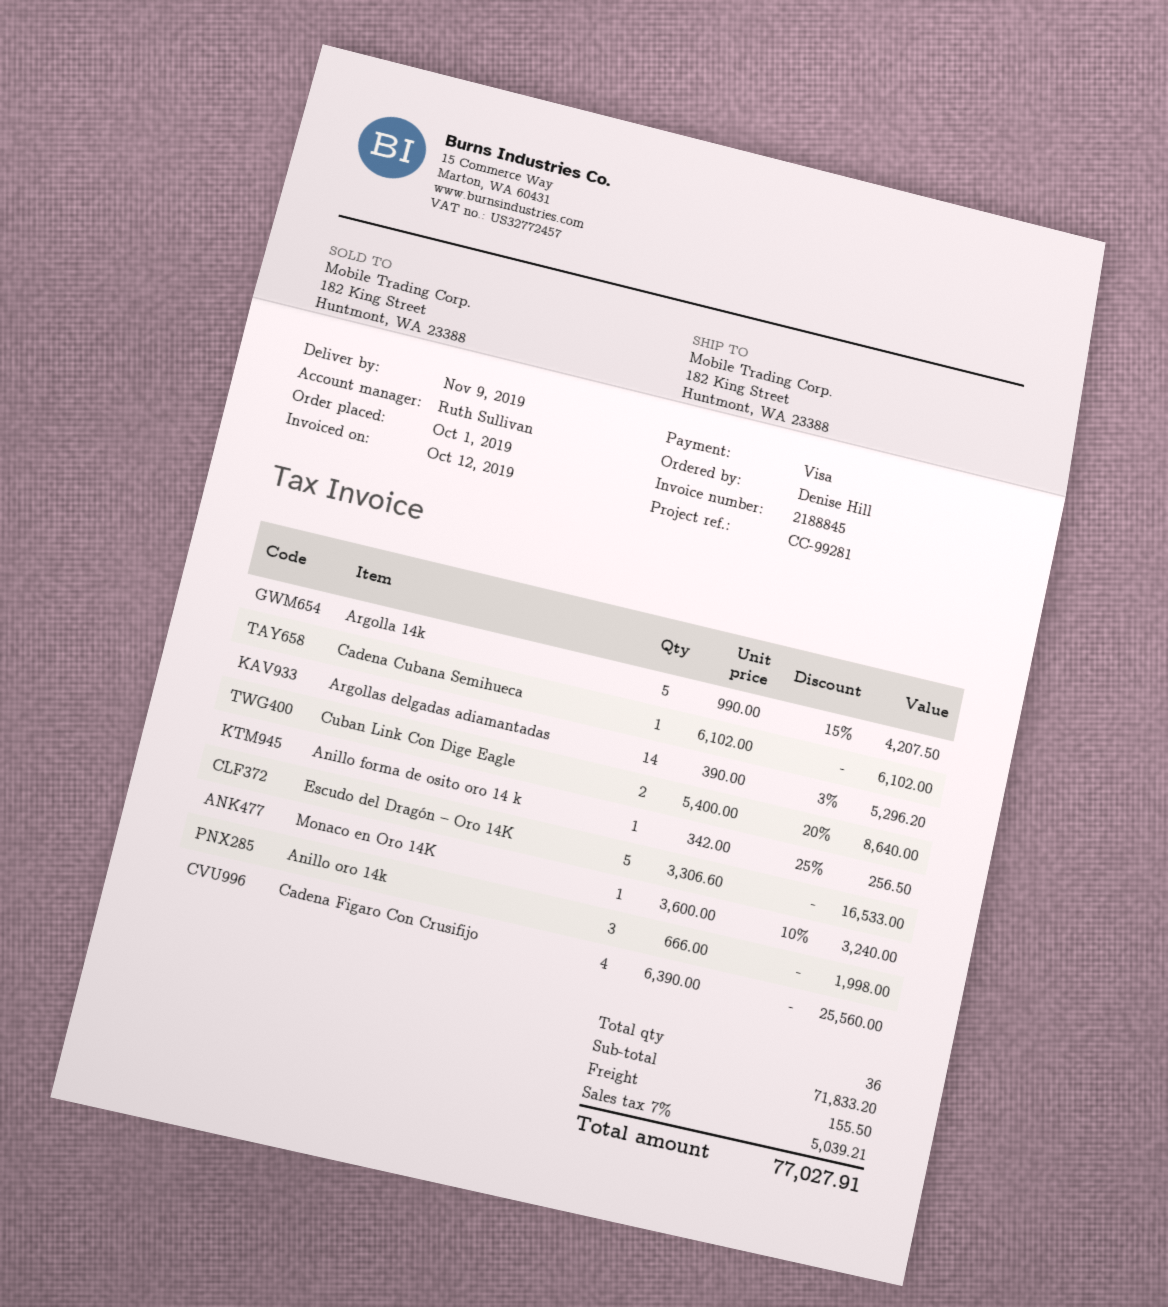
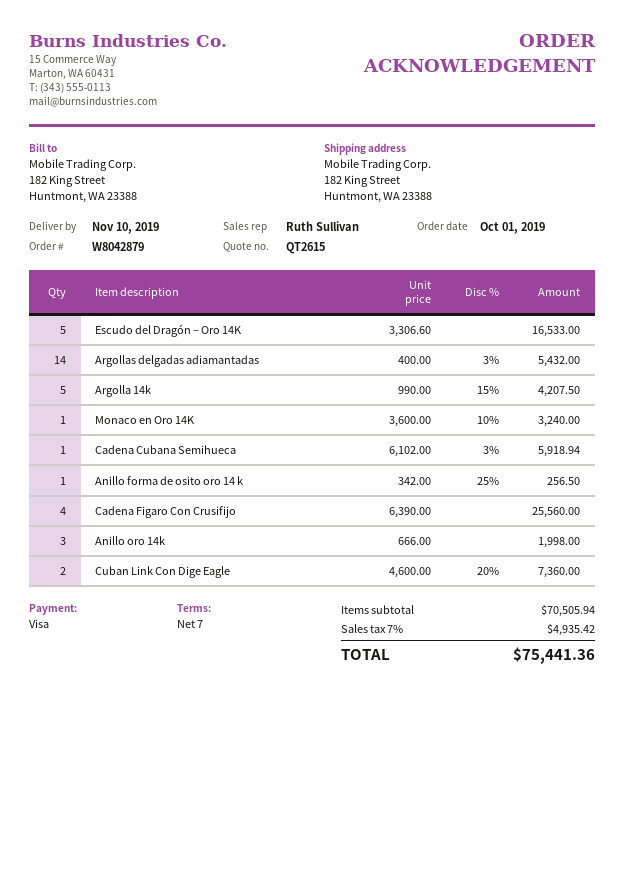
delivery date: 2019-11-09 -> 2019-11-10
Cadena Cubana Semihueca: 1 x 6102.00 = 6102.00 -> 1 x 6102.00 - 3% = 5918.94
Argollas delgadas adiamantadas: 14 x 390.00 - 3% = 5296.20 -> 14 x 400.00 - 3% = 5432.00
Cuban Link Con Dige Eagle: 2 x 5400.00 - 20% = 8640.00 -> 2 x 4600.00 - 20% = 7360.00
subtotal: 71833.20 -> 70505.94
shipping: 155.50 -> none
tax: 7% = 5039.21 -> 7% = 4935.42
total: 77027.91 -> 75441.36

